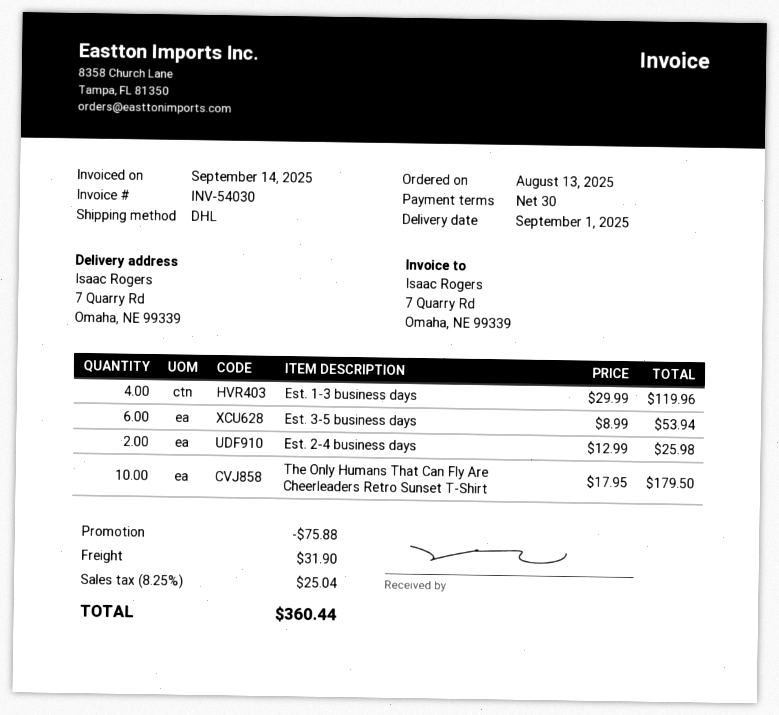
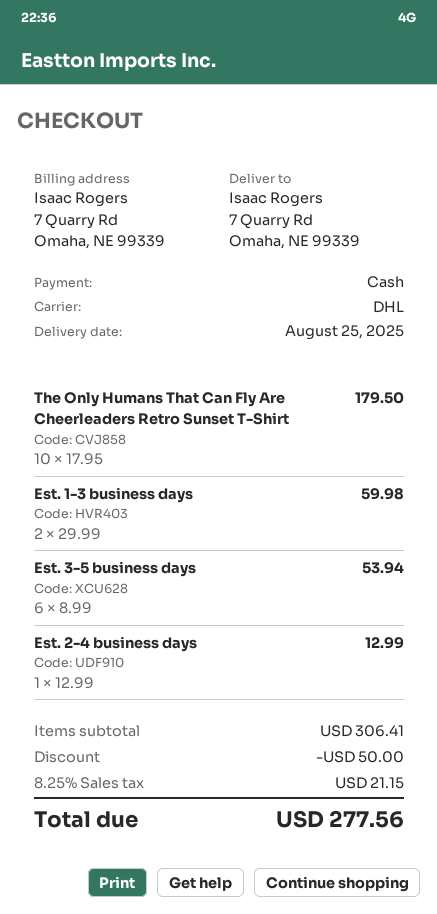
delivery date: 2025-09-01 -> 2025-08-25
Est. 1-3 business days: 4 x 29.99 = 119.96 -> 2 x 29.99 = 59.98
Est. 2-4 business days: 2 x 12.99 = 25.98 -> 1 x 12.99 = 12.99
discount: 75.88 -> 50.00
shipping: 31.90 -> none
tax: 8.25% = 25.04 -> 8.25% = 21.15
total: 360.44 -> 277.56

